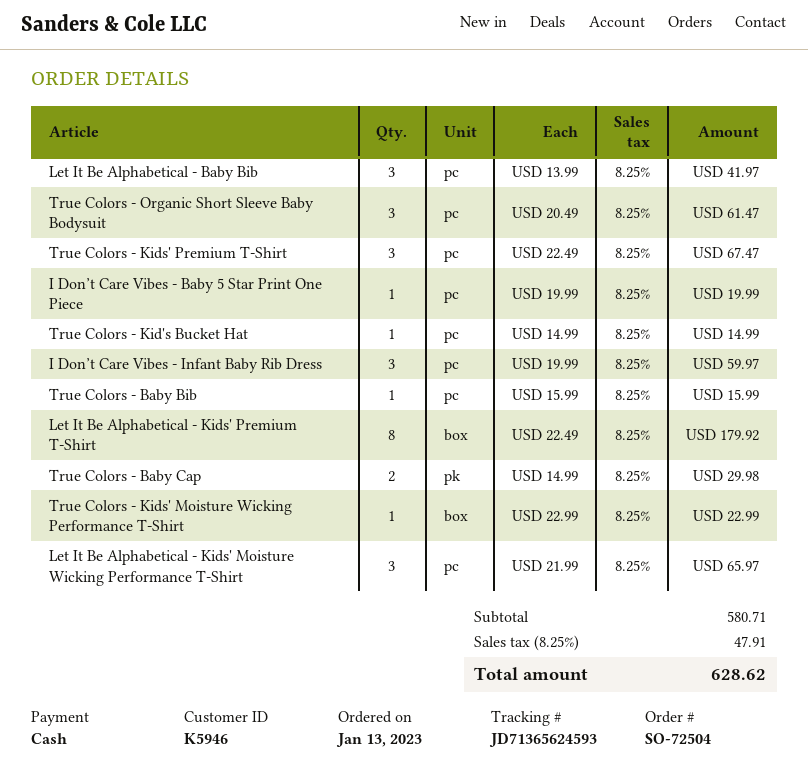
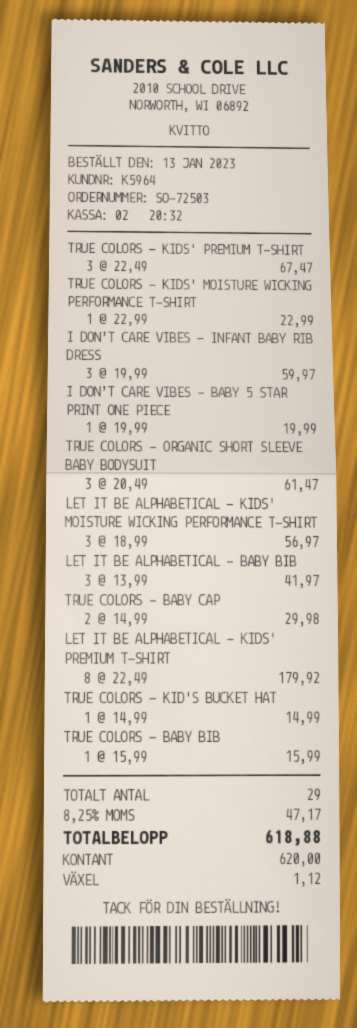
order number: SO-72504 -> SO-72503
customer number: K5946 -> K5964
Let It Be Alphabetical - Kids' Moisture Wicking Performance T-Shirt: 3 x 21.99 = 65.97 -> 3 x 18.99 = 56.97
tax: 8.25% = 47.91 -> 8.25% = 47.17
total: 628.62 -> 618.88

